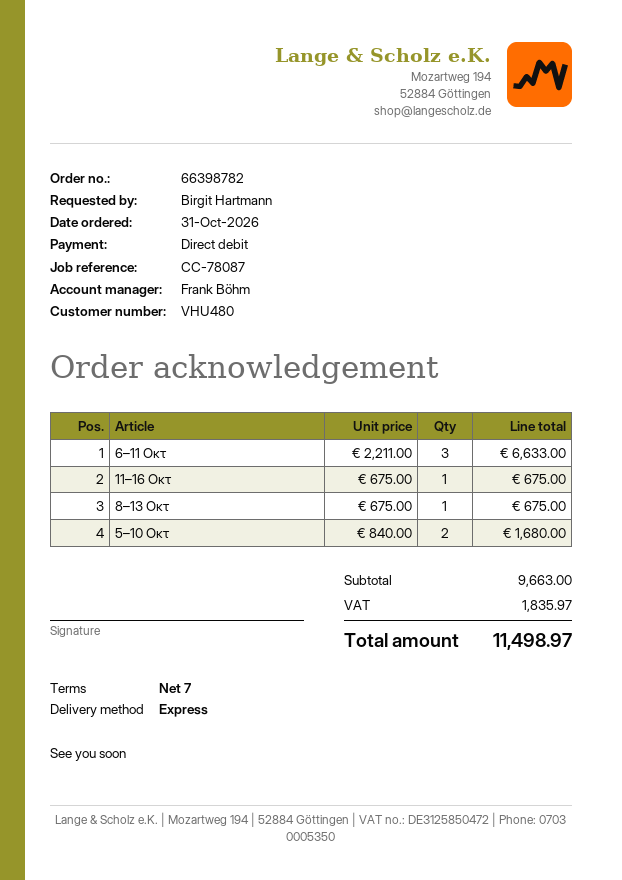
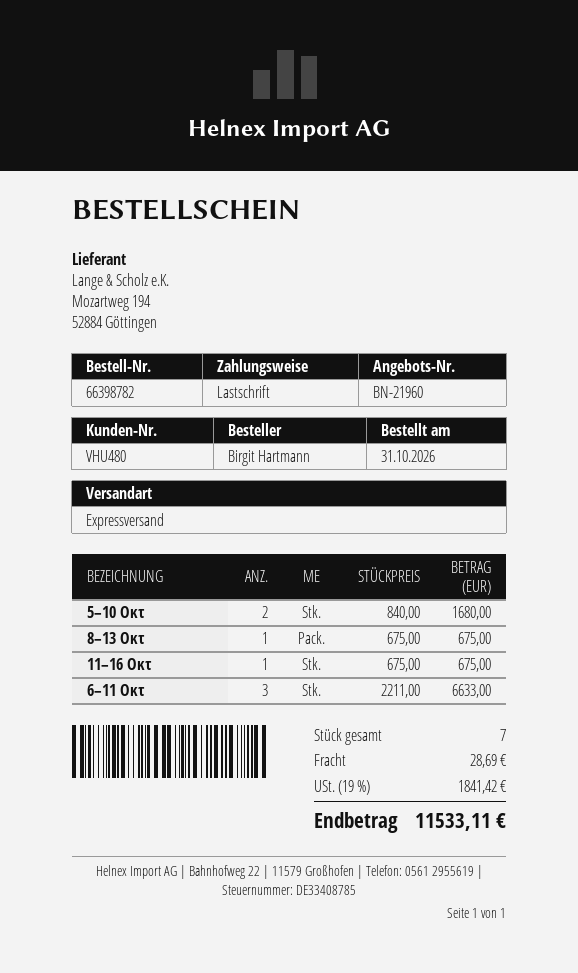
shipping: none -> 28.69
tax: 1835.97 -> 1841.42
total: 11498.97 -> 11533.11

